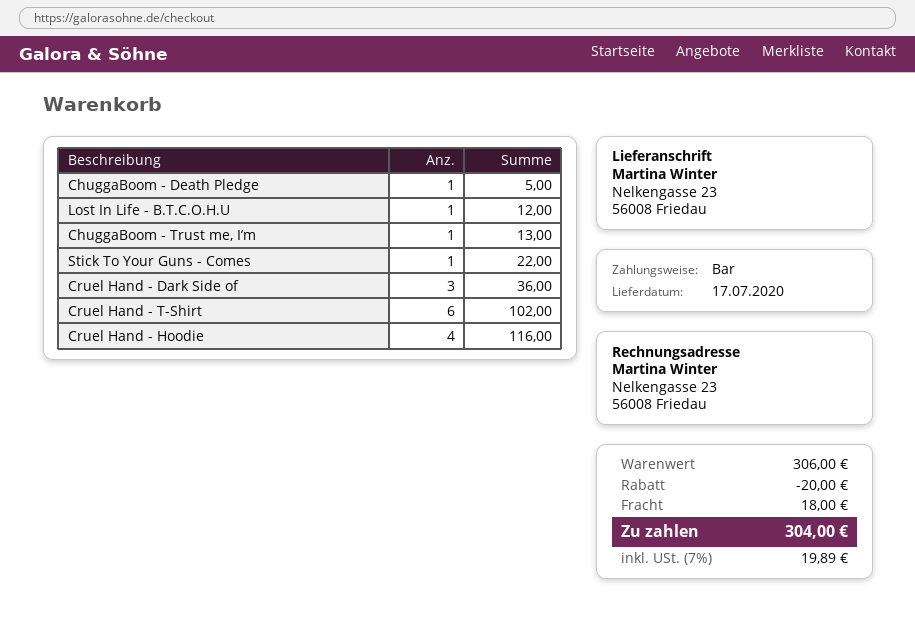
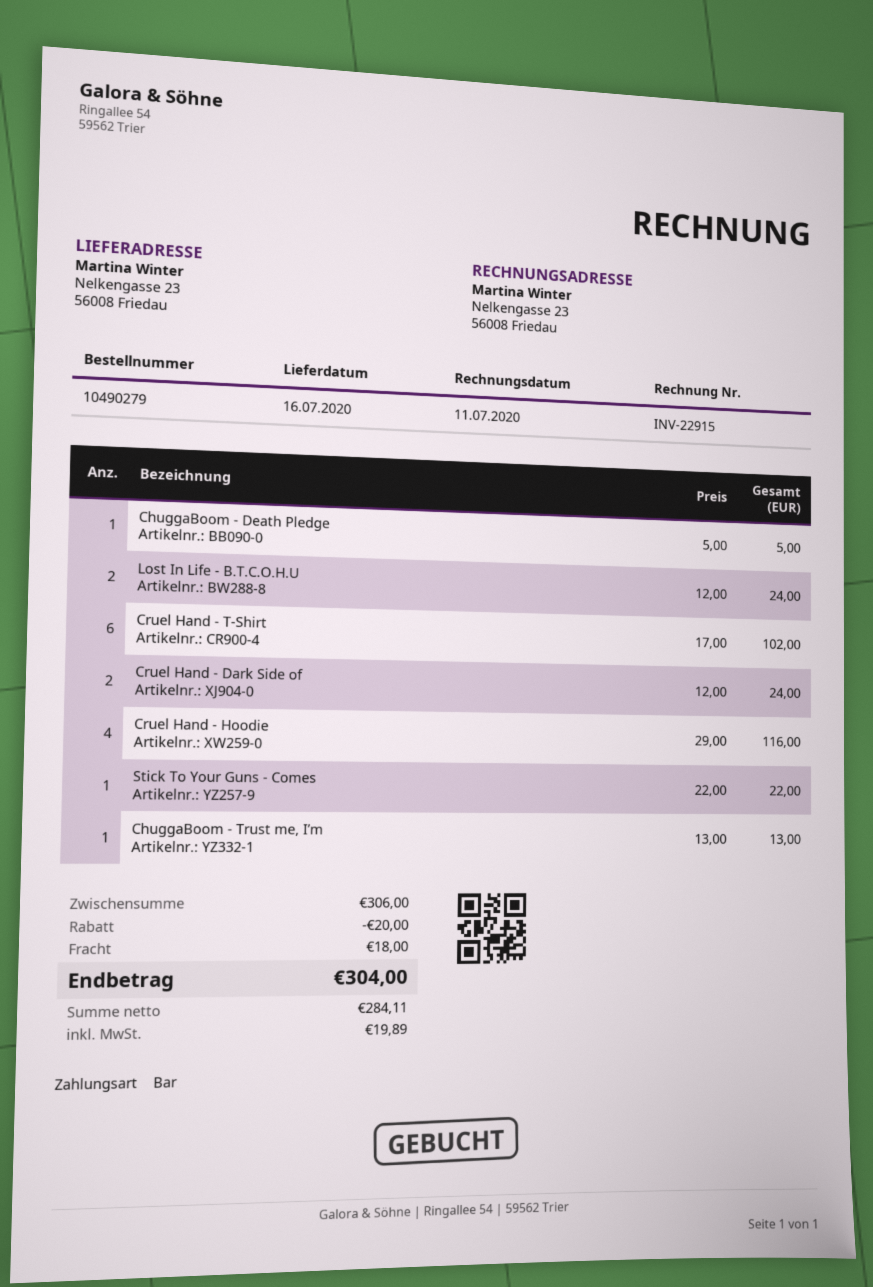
delivery date: 2020-07-17 -> 2020-07-16
Lost In Life - B.T.C.O.H.U: 1 for 12.00 -> 2 for 24.00
Cruel Hand - Dark Side of: 3 for 36.00 -> 2 for 24.00

